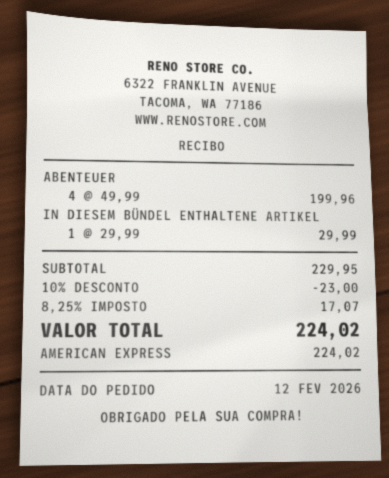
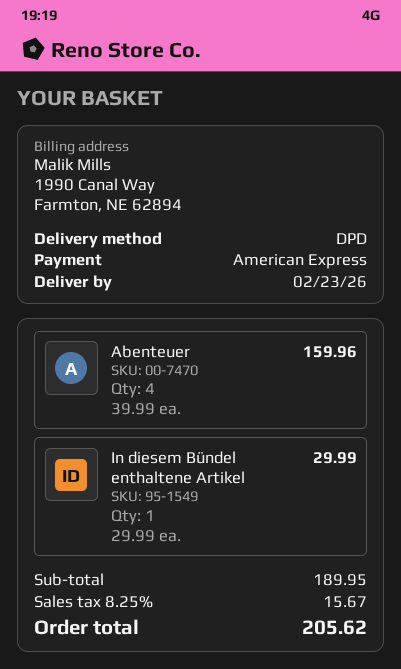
ABENTEUER: 4 x 49.99 = 199.96 -> 4 x 39.99 = 159.96
subtotal: 229.95 -> 189.95
discount: 10% = 23.00 -> none
tax: 8.25% = 17.07 -> 8.25% = 15.67
total: 224.02 -> 205.62

